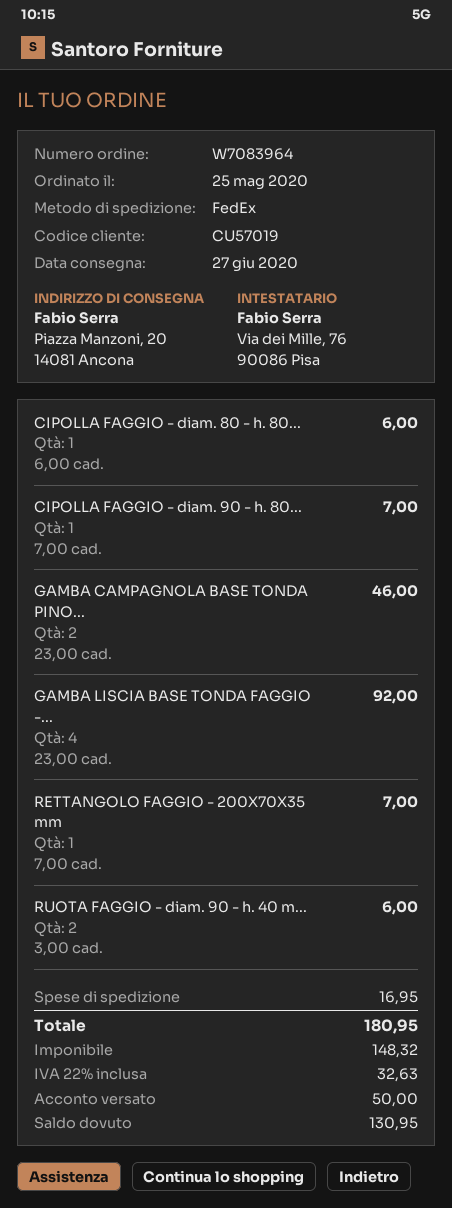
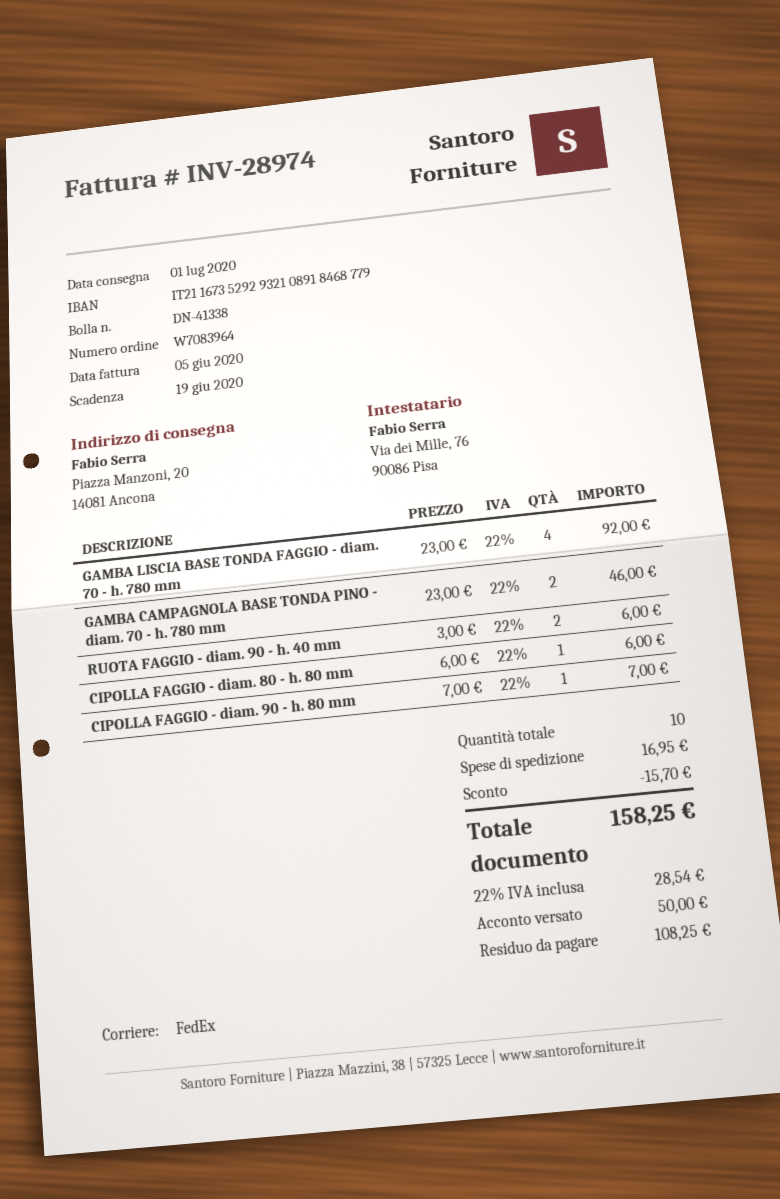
delivery date: 2020-06-27 -> 2020-07-01
RETTANGOLO FAGGIO - 200X70X35 mm: 1 x 7.00 = 7.00 -> none
discount: none -> 15.70
tax: 22% = 32.63 -> 22% = 28.54
total: 180.95 -> 158.25
balance: 130.95 -> 108.25

